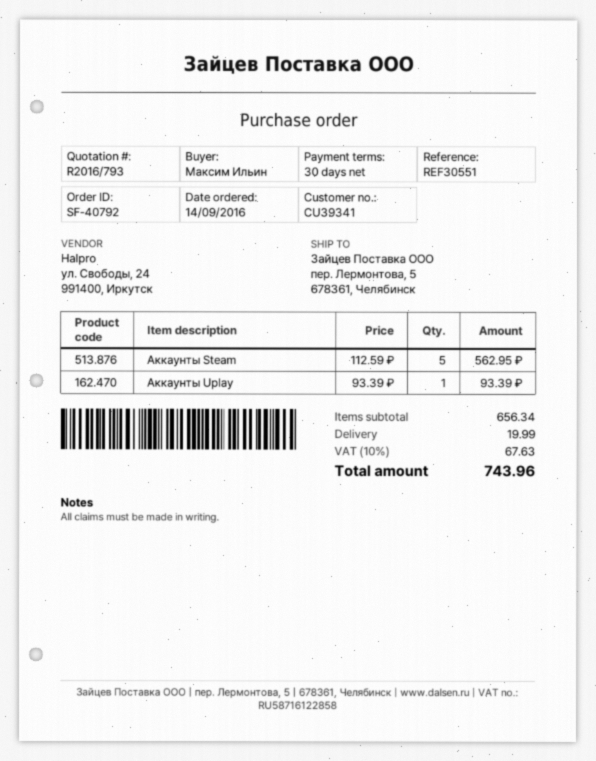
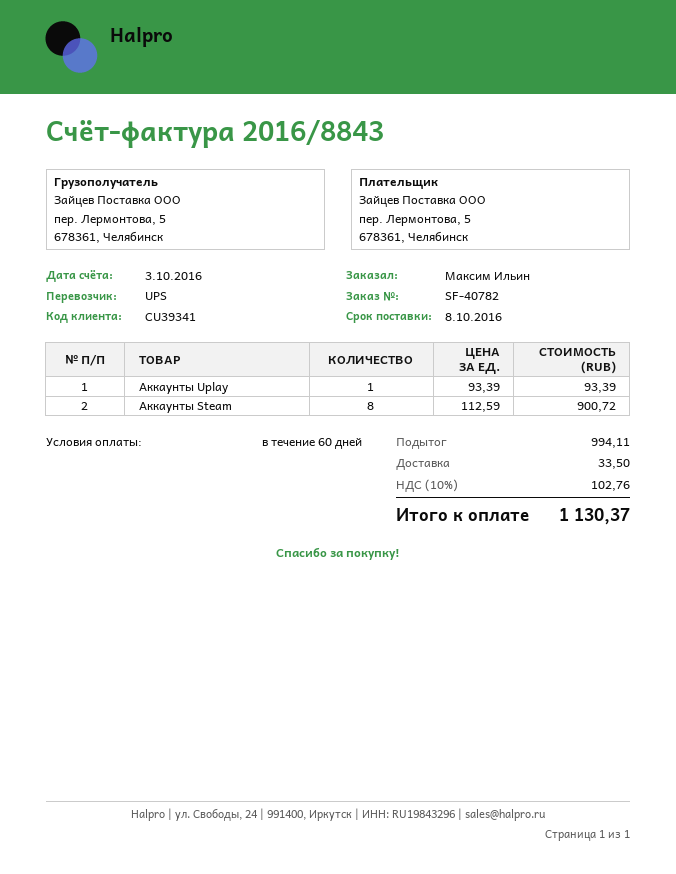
order number: SF-40792 -> SF-40782
payment terms: 30 days -> 60 days
Аккаунты Steam: 5 x 112.59 = 562.95 -> 8 x 112.59 = 900.72
subtotal: 656.34 -> 994.11
shipping: 19.99 -> 33.50
tax: 10% = 67.63 -> 10% = 102.76
total: 743.96 -> 1130.37

